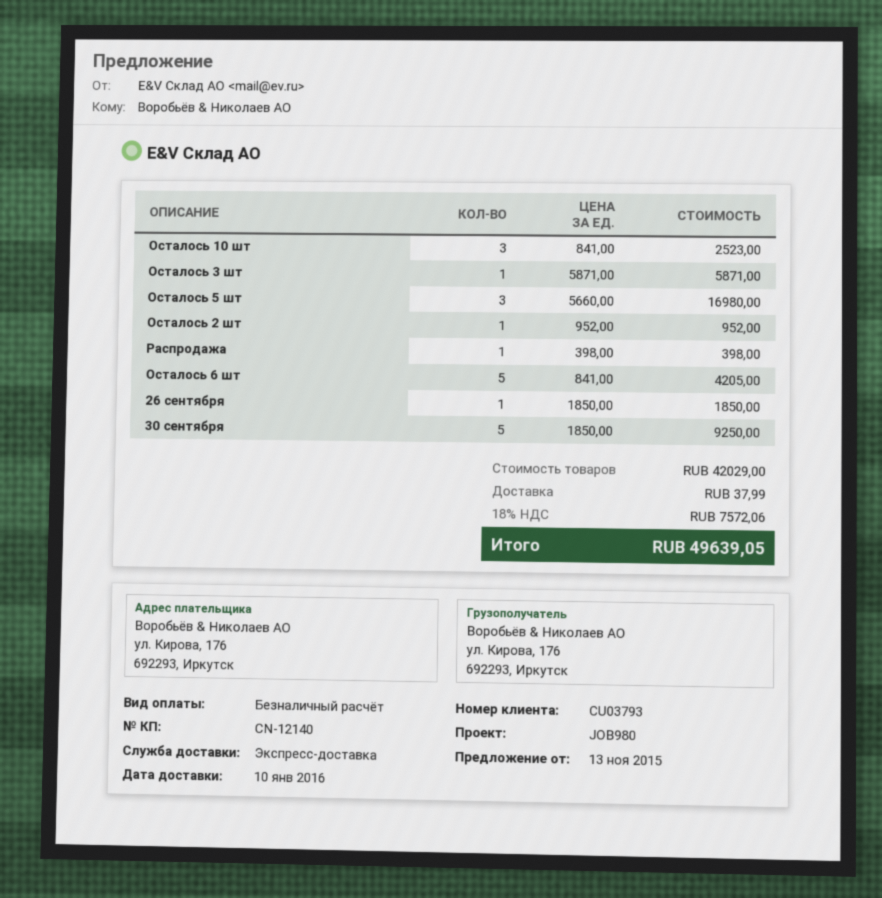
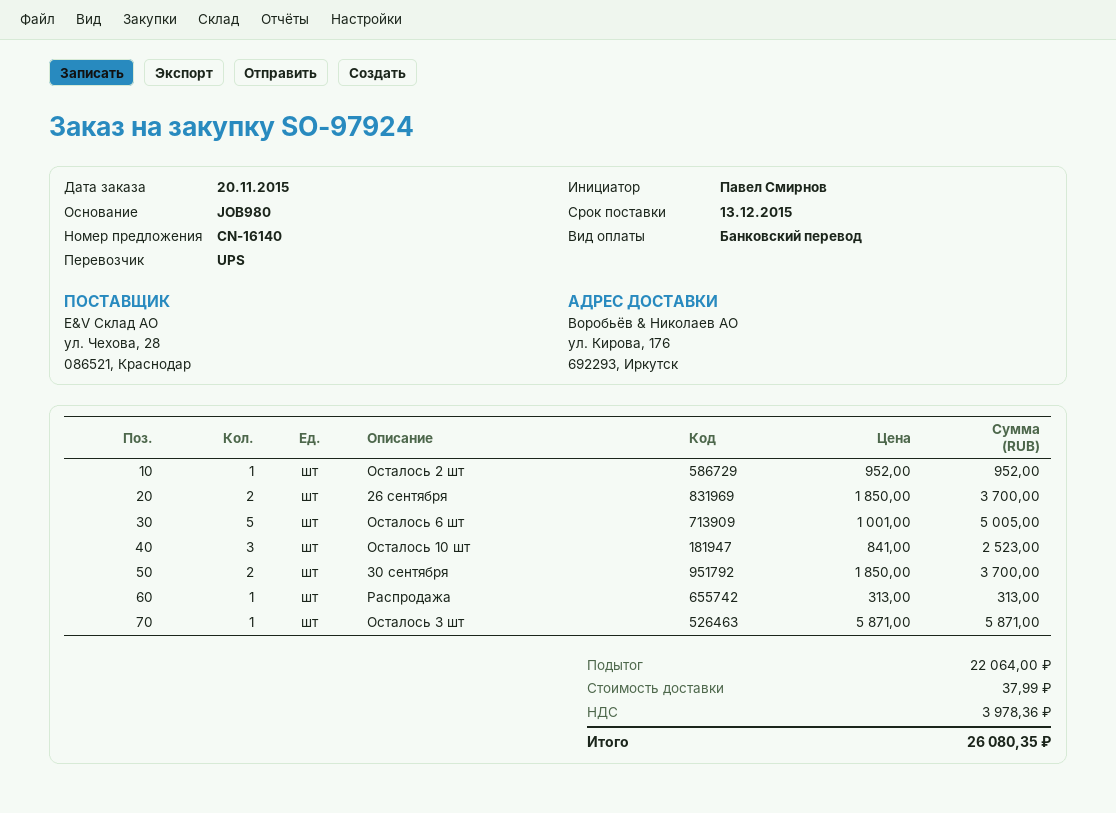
quote number: CN-12140 -> CN-16140
delivery date: 2016-01-10 -> 2015-12-13
shipping method: express -> UPS
Осталось 5 шт: 3 x 5660.00 = 16980.00 -> none
Распродажа: 1 x 398.00 = 398.00 -> 1 x 313.00 = 313.00
Осталось 6 шт: 5 x 841.00 = 4205.00 -> 5 x 1001.00 = 5005.00
26 сентября: 1 x 1850.00 = 1850.00 -> 2 x 1850.00 = 3700.00
30 сентября: 5 x 1850.00 = 9250.00 -> 2 x 1850.00 = 3700.00
subtotal: 42029.00 -> 22064.00
tax: 7572.06 -> 3978.36
total: 49639.05 -> 26080.35

